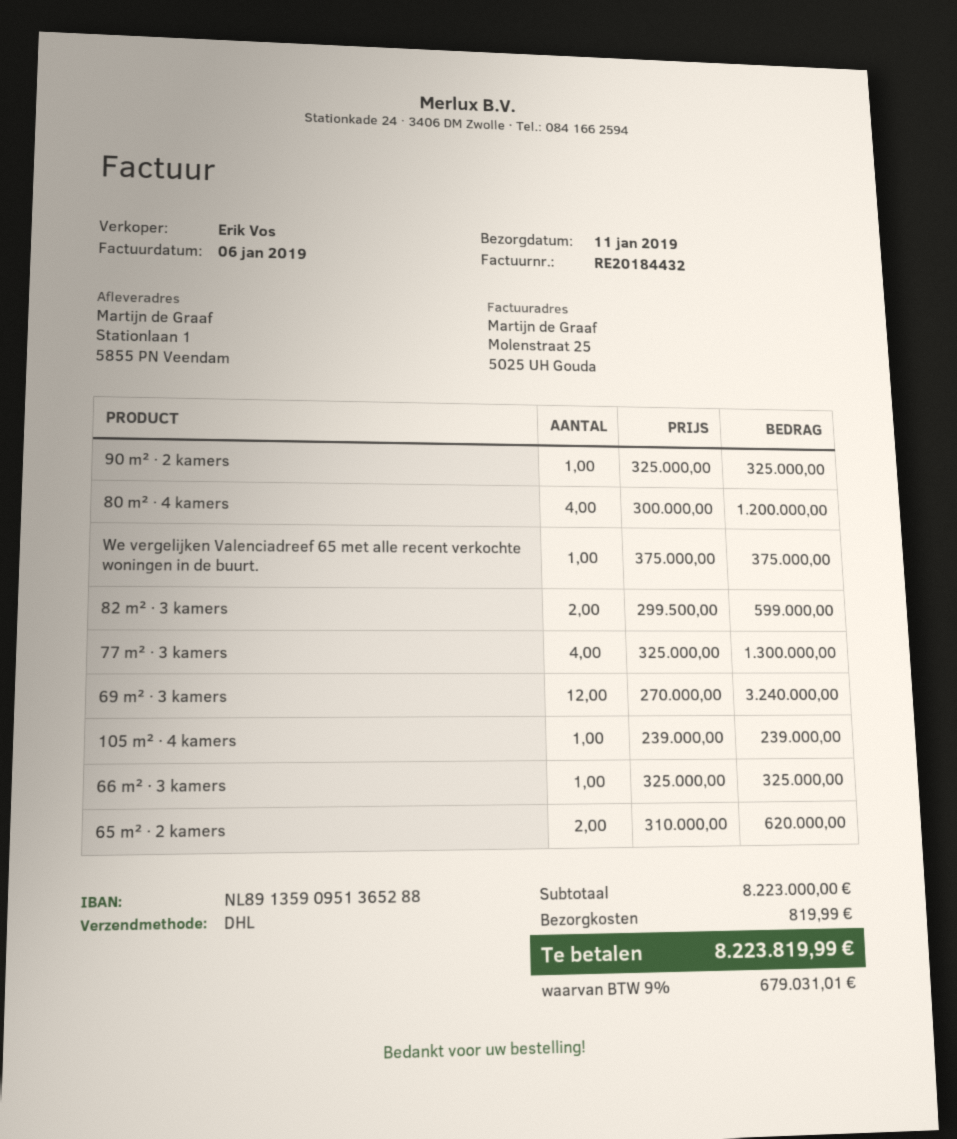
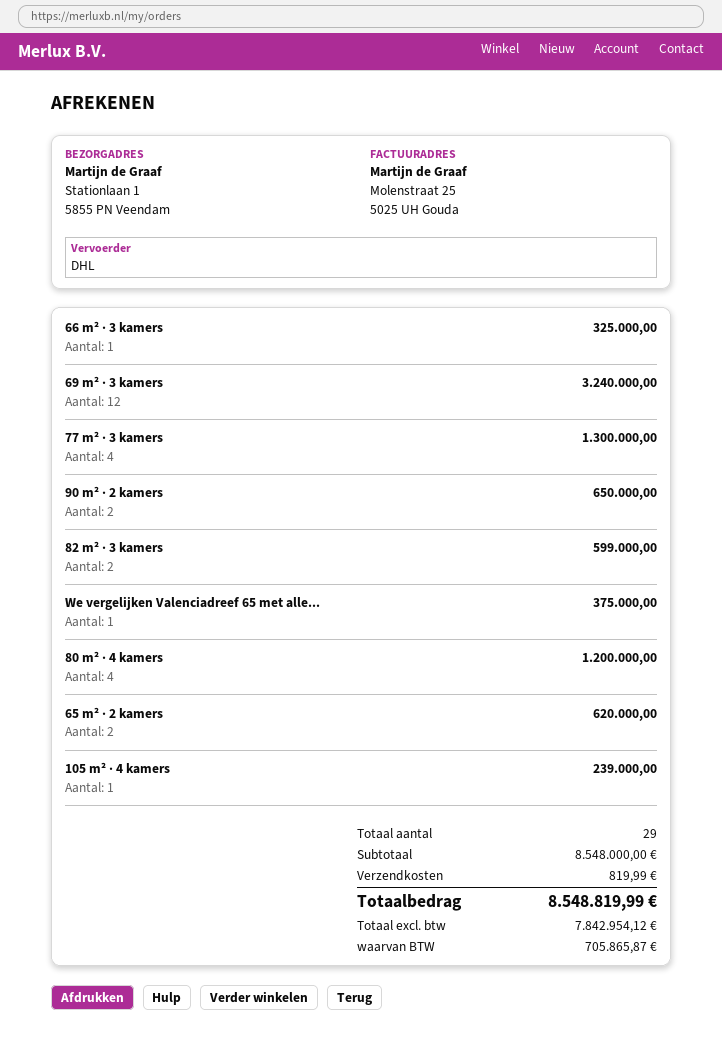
90 m² · 2 kamers: 1 for 325000.00 -> 2 for 650000.00
subtotal: 8223000.00 -> 8548000.00
tax: 679031.01 -> 705865.87
total: 8223819.99 -> 8548819.99

